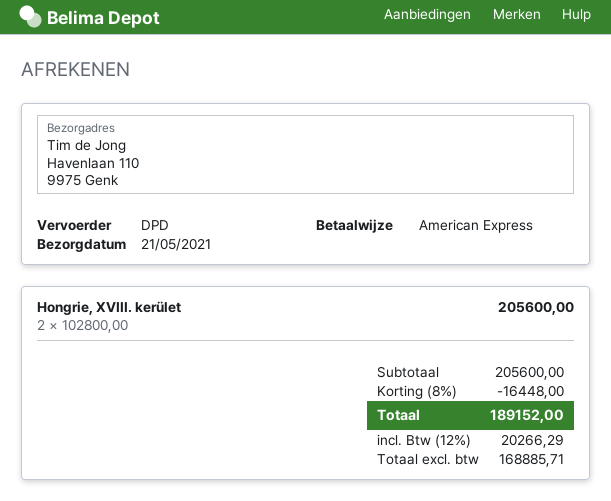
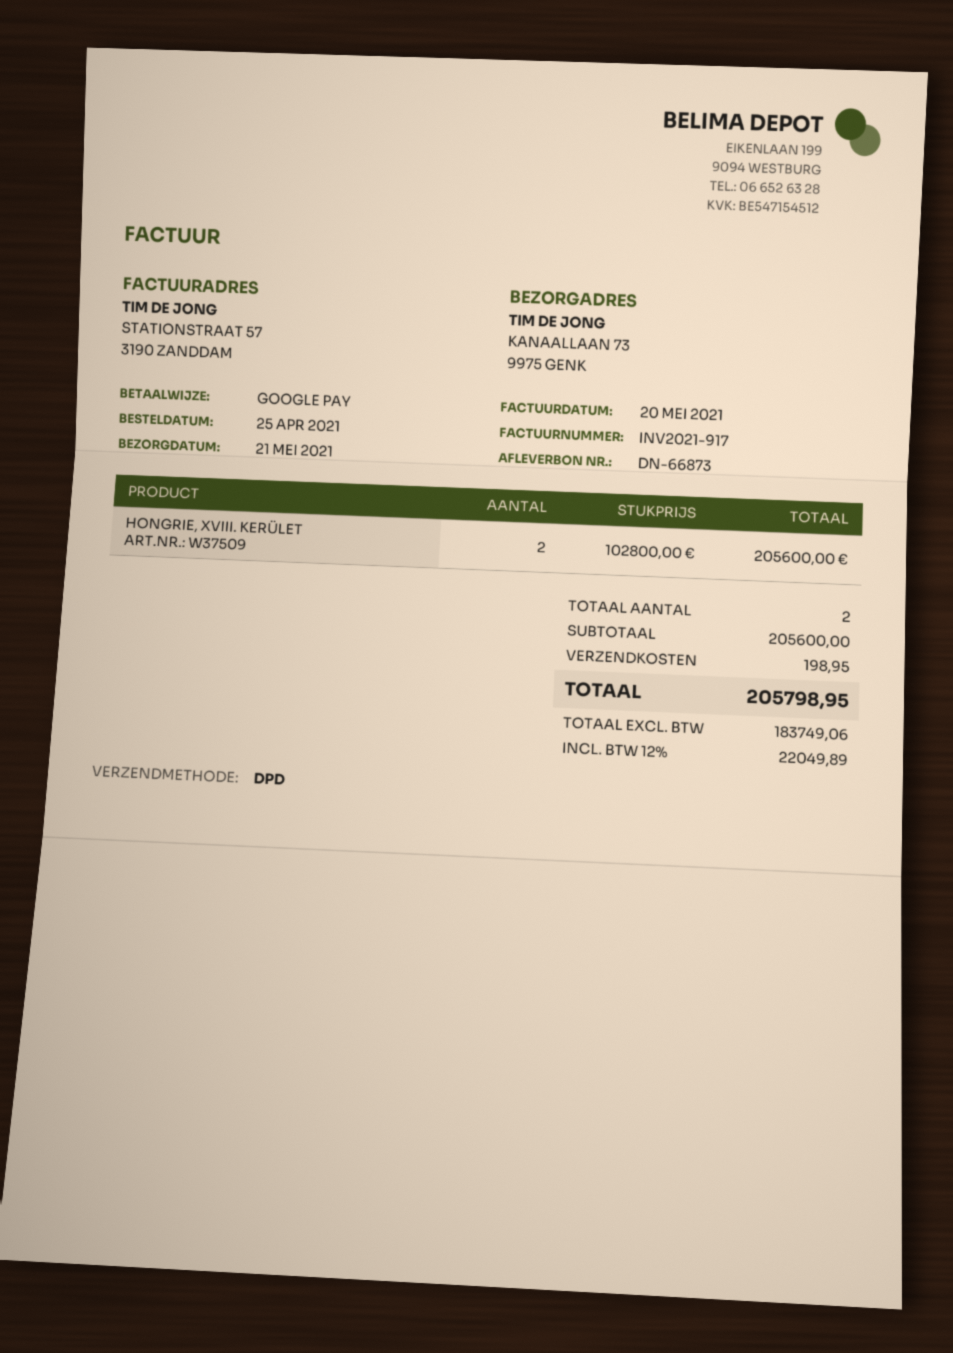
payment method: American Express -> Google Pay
ship to: Havenlaan 110, 9975 Genk -> KANAALLAAN 73, 9975 GENK
discount: 8% = 16448.00 -> none
shipping: none -> 198.95
net: 168885.71 -> 183749.06
tax: 12% = 20266.29 -> 12% = 22049.89
total: 189152.00 -> 205798.95

